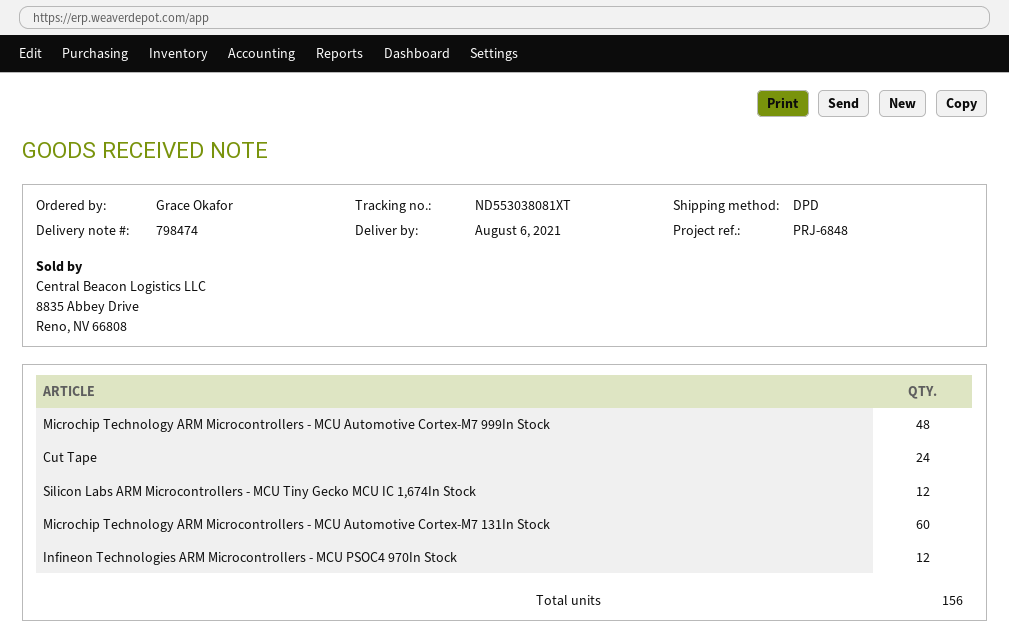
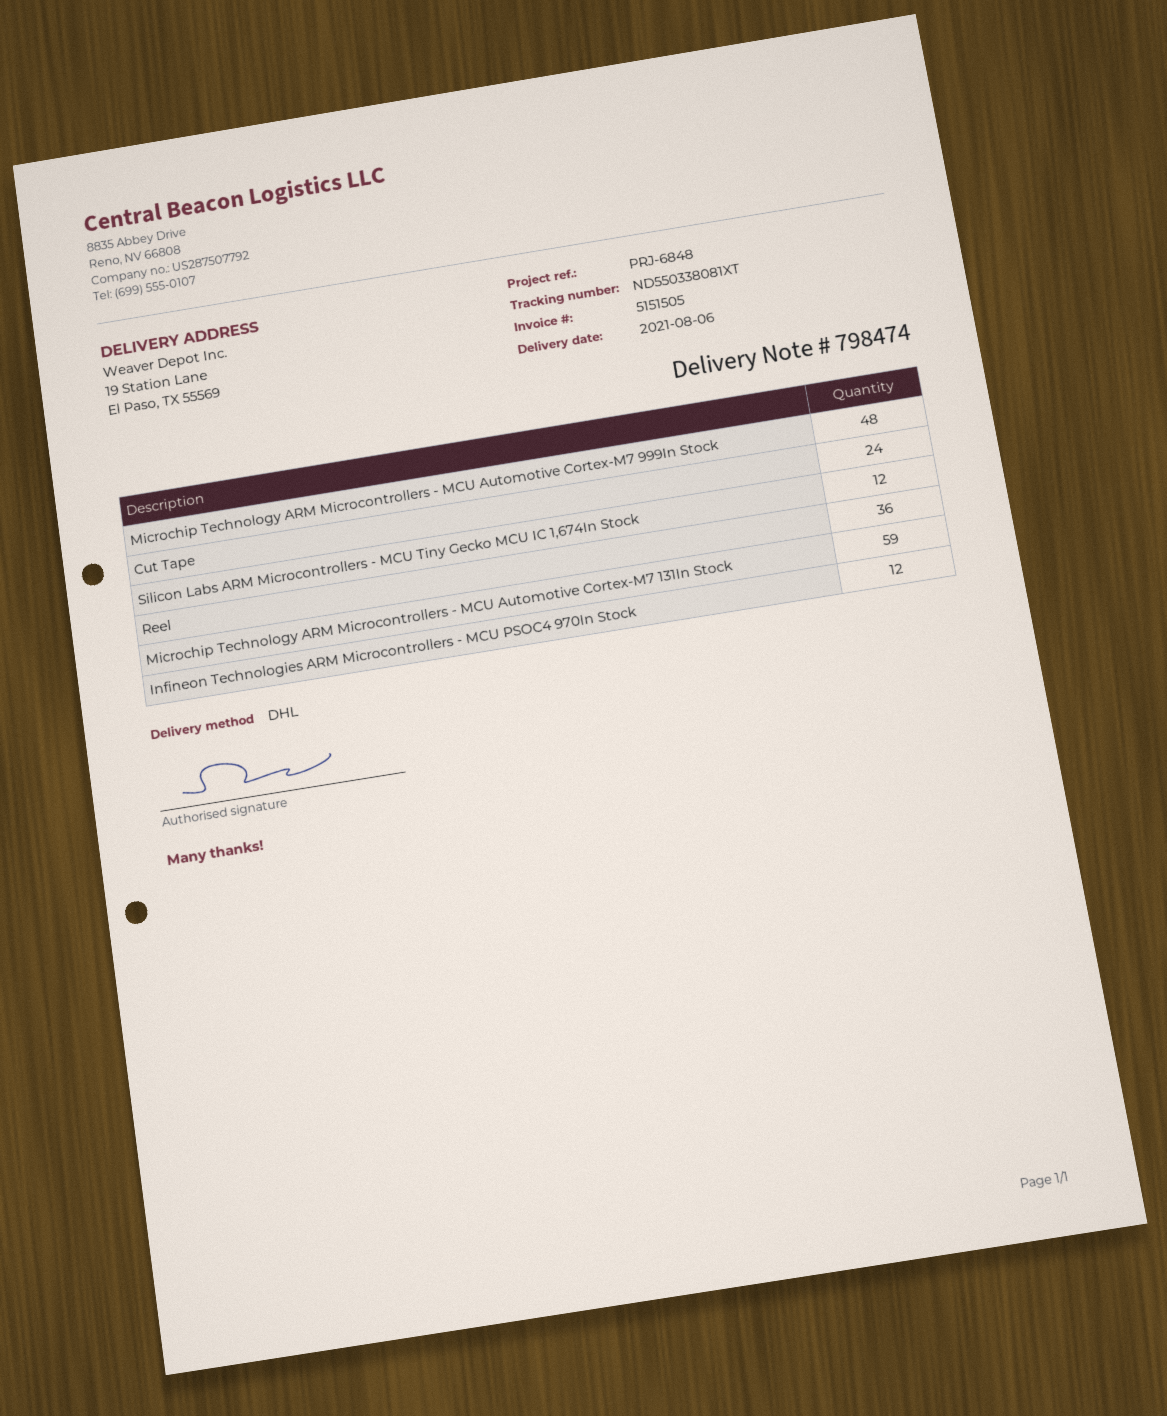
shipping method: DPD -> DHL
tracking number: ND553038081XT -> ND550338081XT
Microchip Technology ARM Microcontrollers - MCU Automotive Cortex-M7 131In Stock: 60 -> 59
Reel: none -> 36

